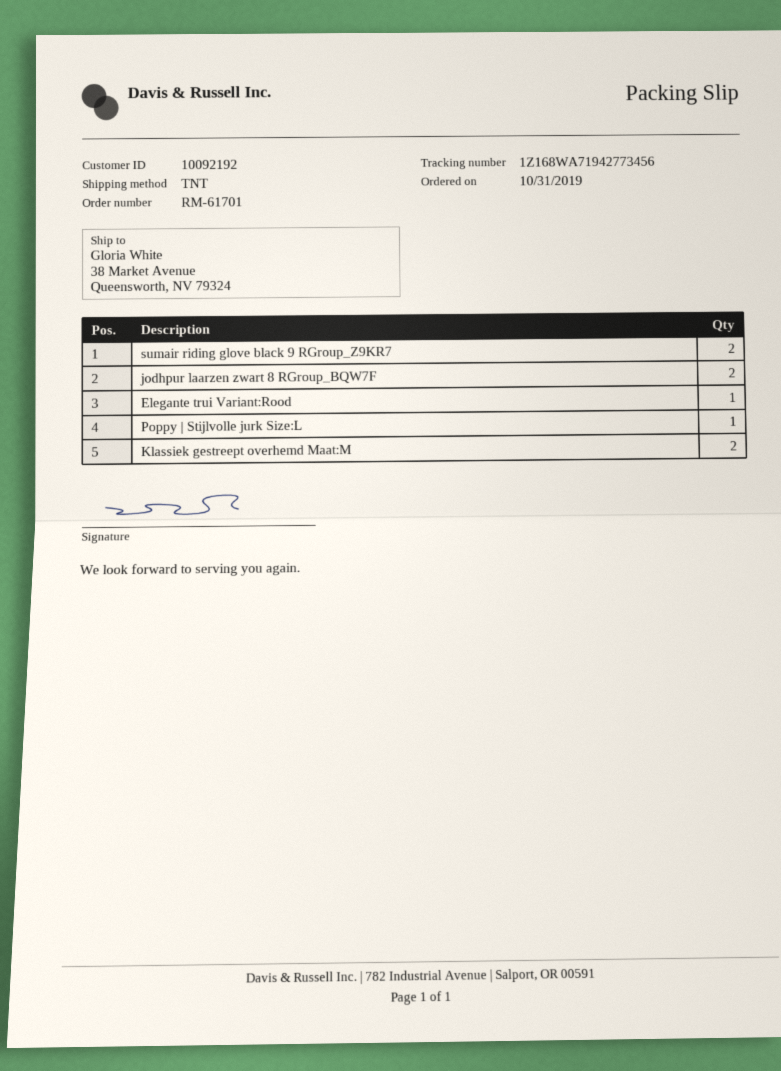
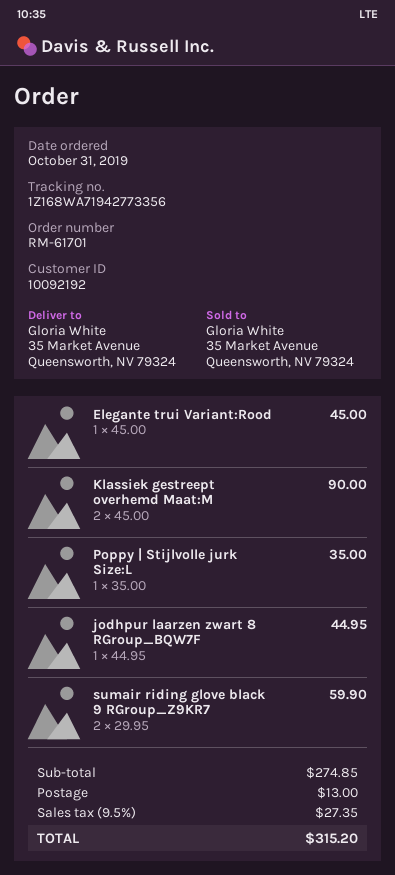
tracking number: 1Z168WA71942773456 -> 1Z168WA71942773356
ship to: 38 Market Avenue, Queensworth, NV 79324 -> 35 Market Avenue, Queensworth, NV 79324
jodhpur laarzen zwart 8 RGroup_BQW7F: 2 -> 1

